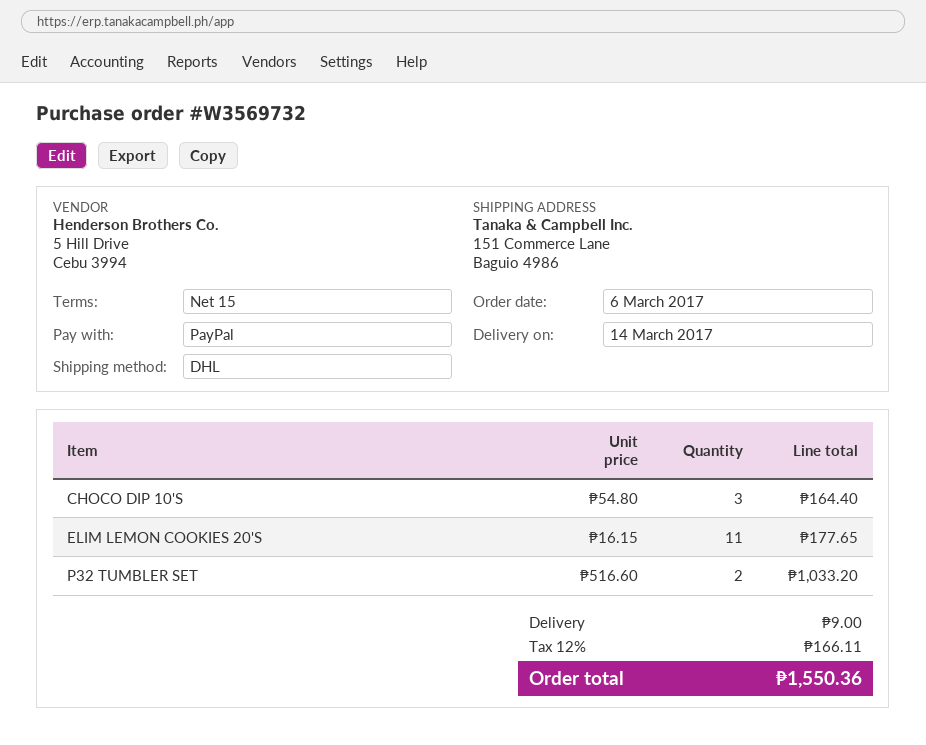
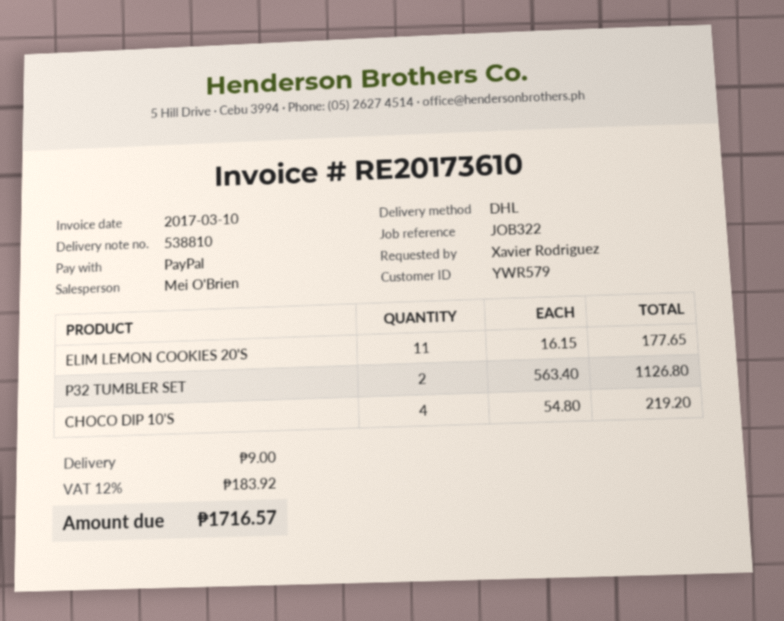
CHOCO DIP 10'S: 3 x 54.80 = 164.40 -> 4 x 54.80 = 219.20
P32 TUMBLER SET: 2 x 516.60 = 1033.20 -> 2 x 563.40 = 1126.80
tax: 12% = 166.11 -> 12% = 183.92
total: 1550.36 -> 1716.57

